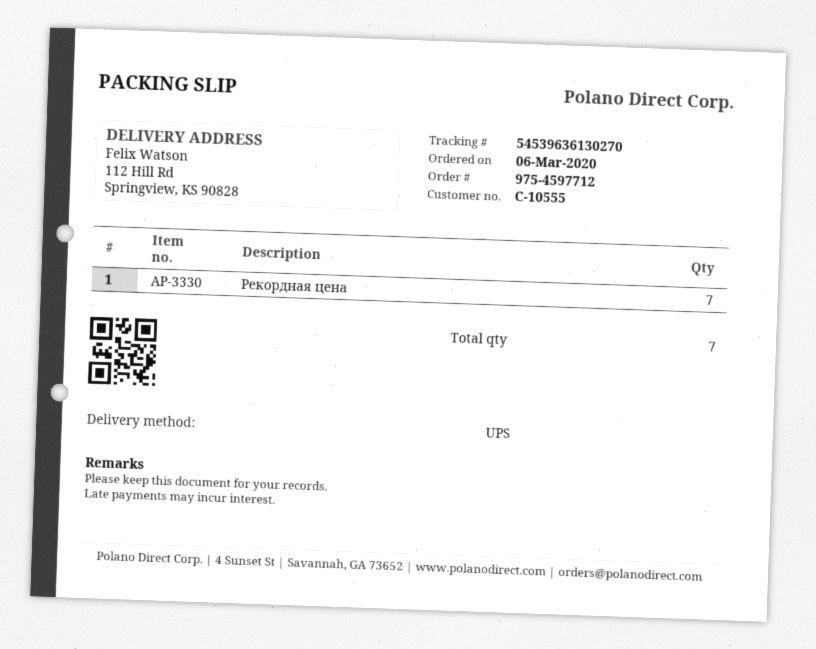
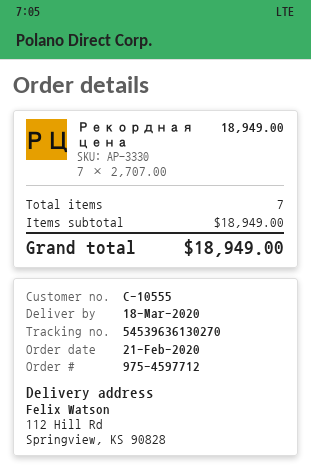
order date: 2020-03-06 -> 2020-02-21

